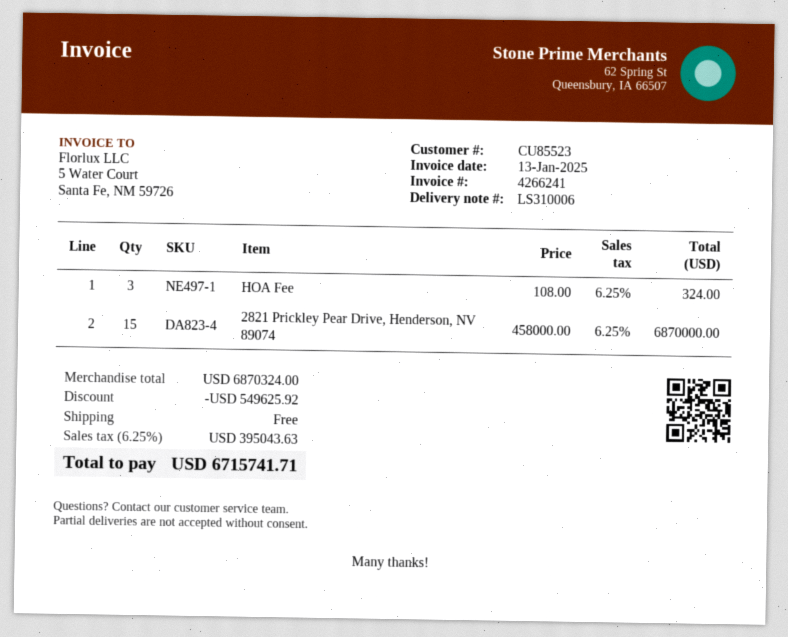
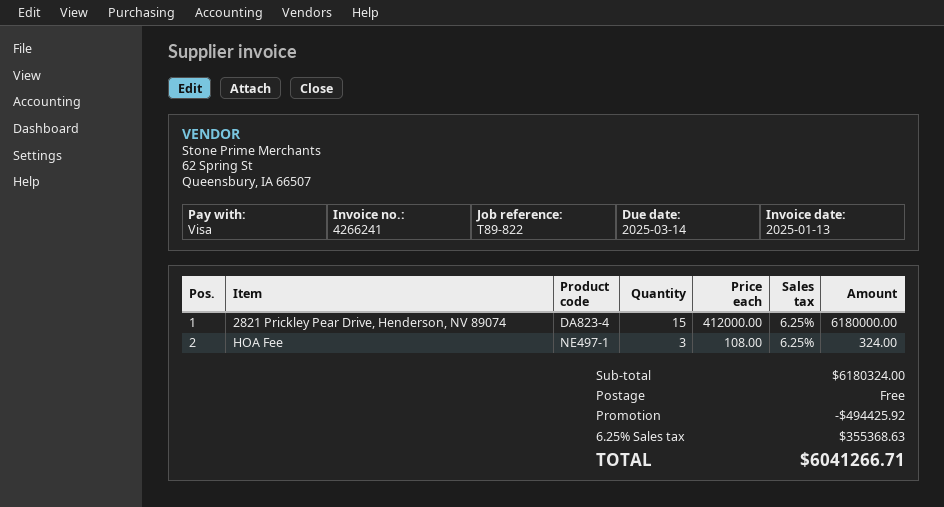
2821 Prickley Pear Drive, Henderson, NV 89074: 15 x 458000.00 = 6870000.00 -> 15 x 412000.00 = 6180000.00
subtotal: 6870324.00 -> 6180324.00
discount: 549625.92 -> 494425.92
tax: 6.25% = 395043.63 -> 6.25% = 355368.63
total: 6715741.71 -> 6041266.71

